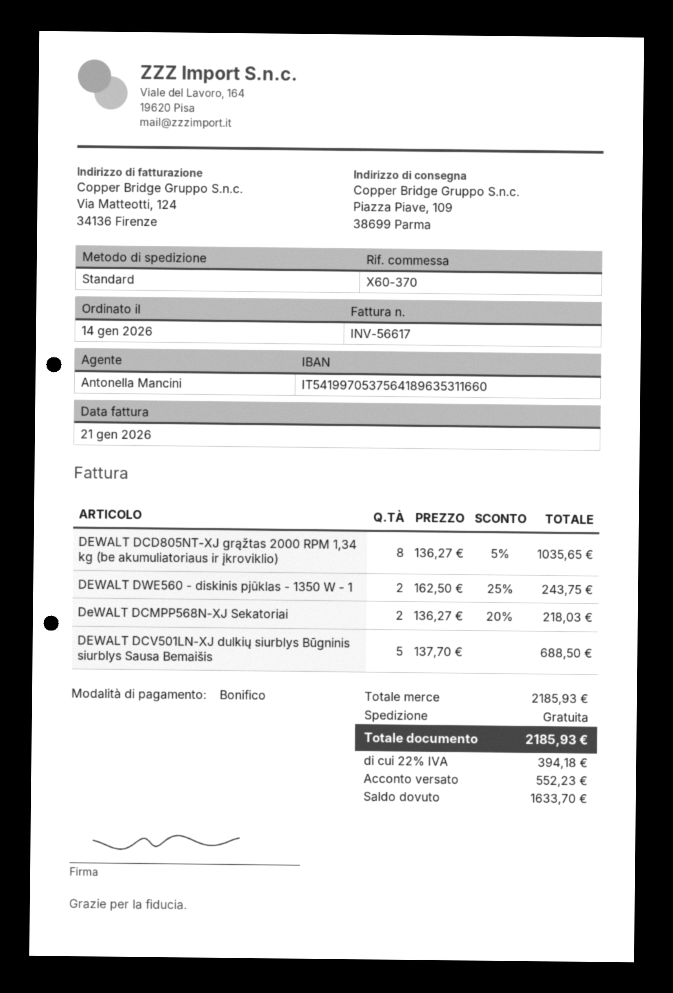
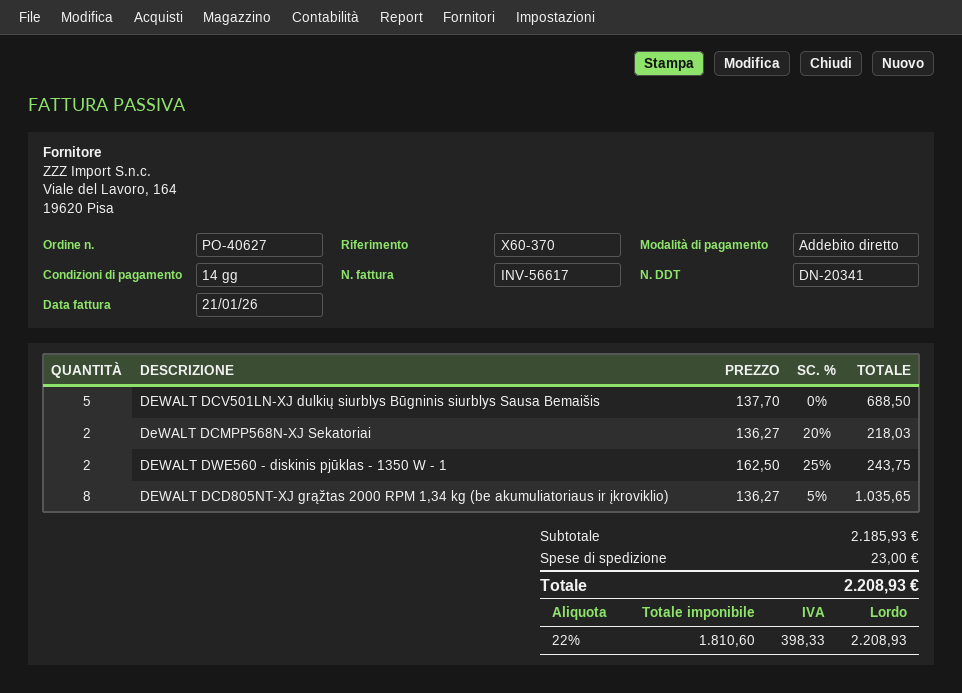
payment method: bank transfer -> direct debit
shipping: 0.00 -> 23.00
tax: 22% = 394.18 -> 22% = 398.33
total: 2185.93 -> 2208.93

